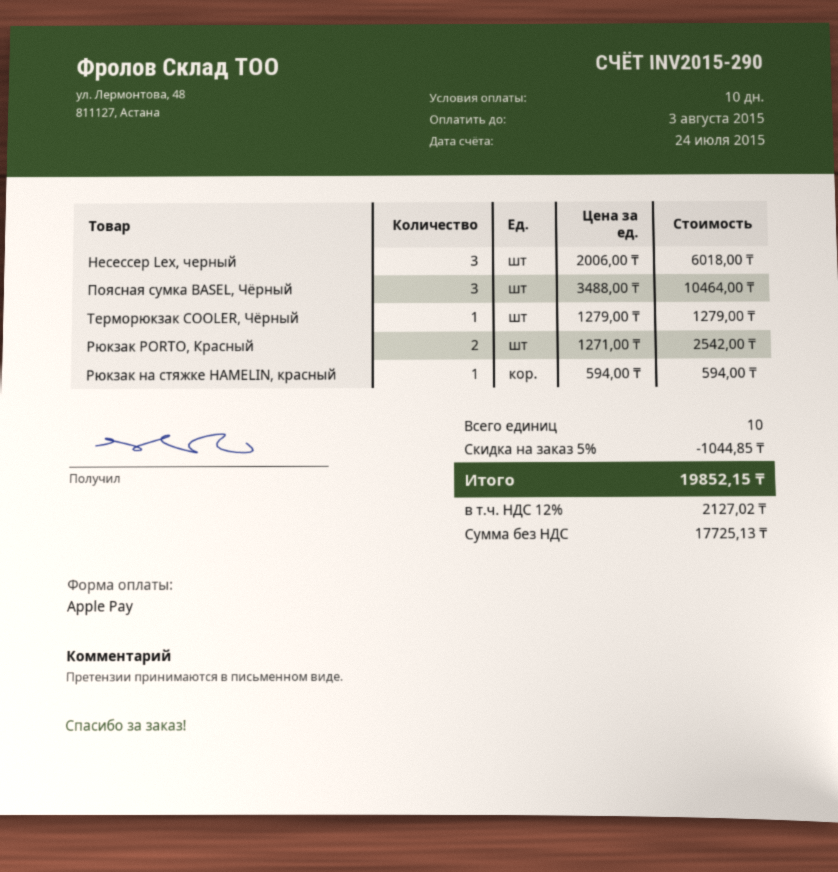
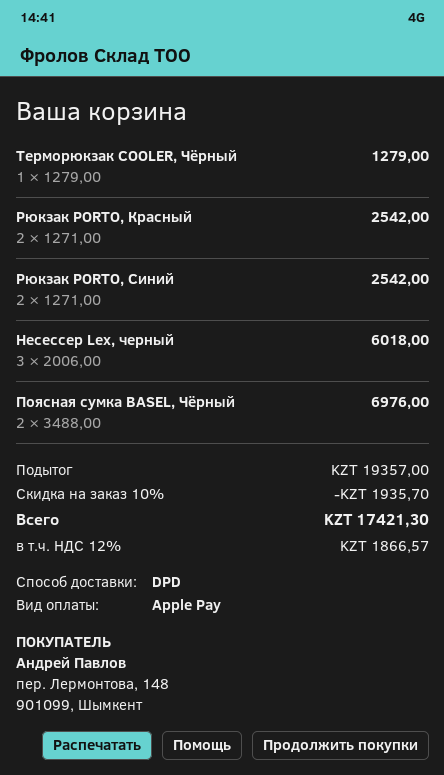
Поясная сумка BASEL, Чёрный: 3 x 3488.00 = 10464.00 -> 2 x 3488.00 = 6976.00
Рюкзак на стяжке HAMELIN, красный: 1 x 594.00 = 594.00 -> none
Рюкзак PORTO, Синий: none -> 2 x 1271.00 = 2542.00
discount: 5% = 1044.85 -> 10% = 1935.70
tax: 12% = 2127.02 -> 12% = 1866.57
total: 19852.15 -> 17421.30

